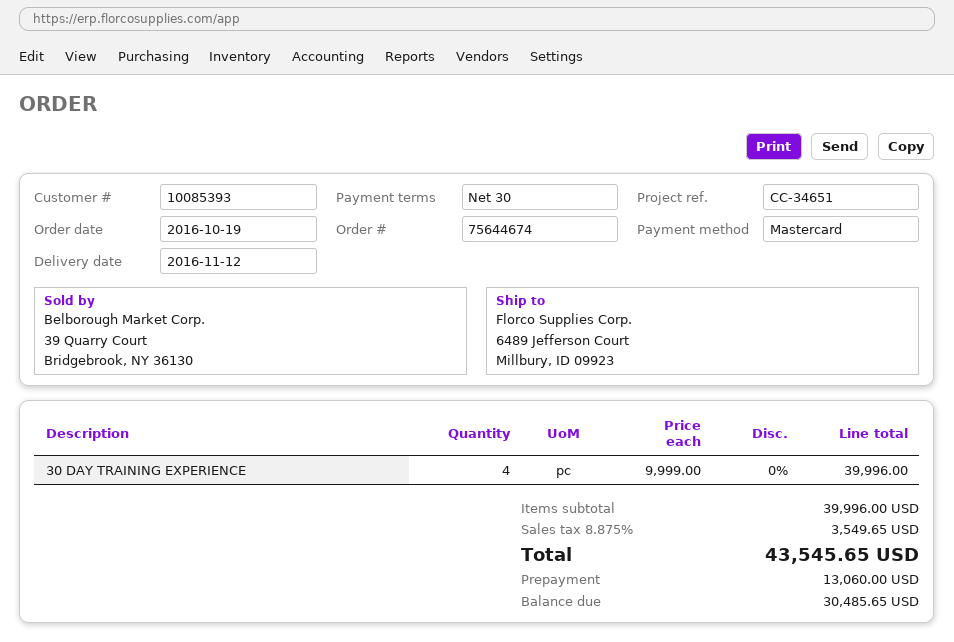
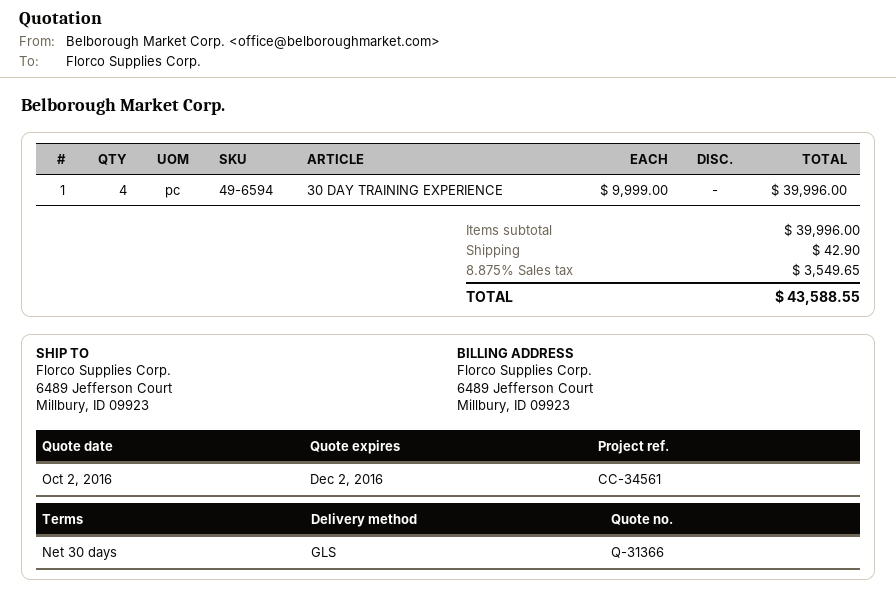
reference: CC-34651 -> CC-34561
shipping: none -> 42.90
total: 43545.65 -> 43588.55

